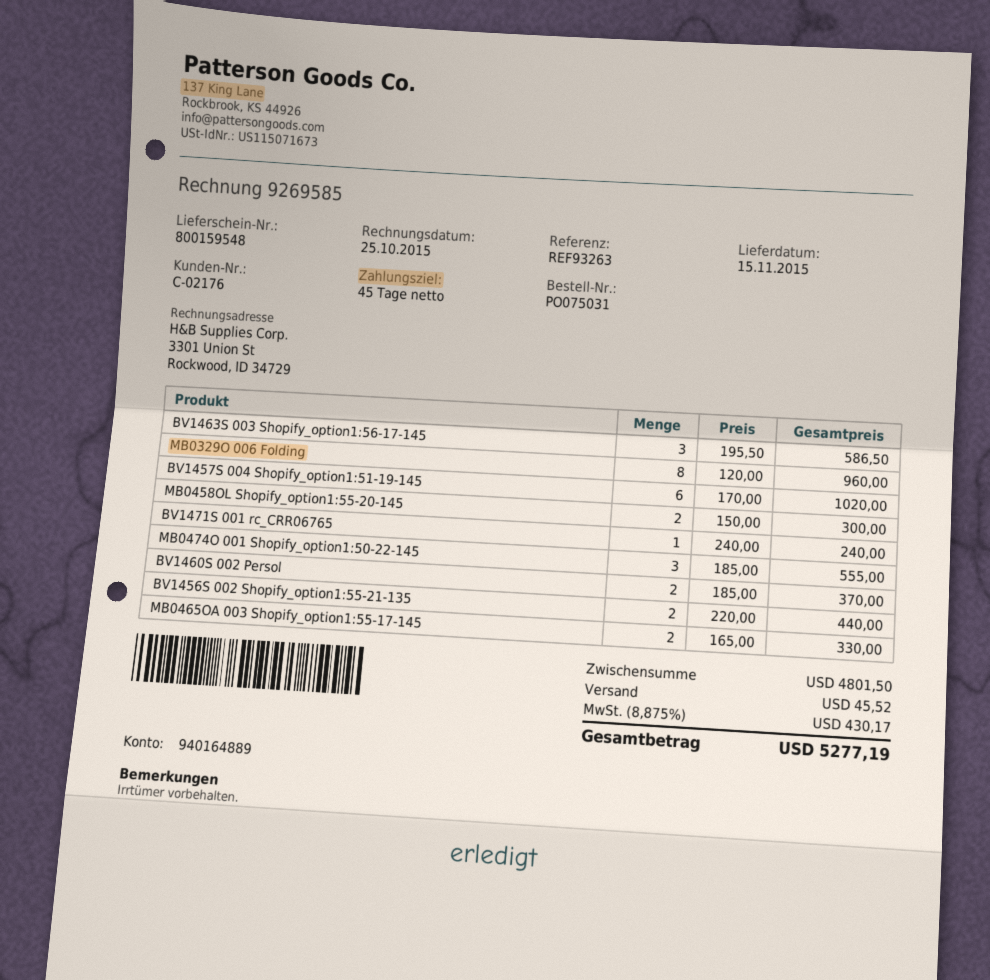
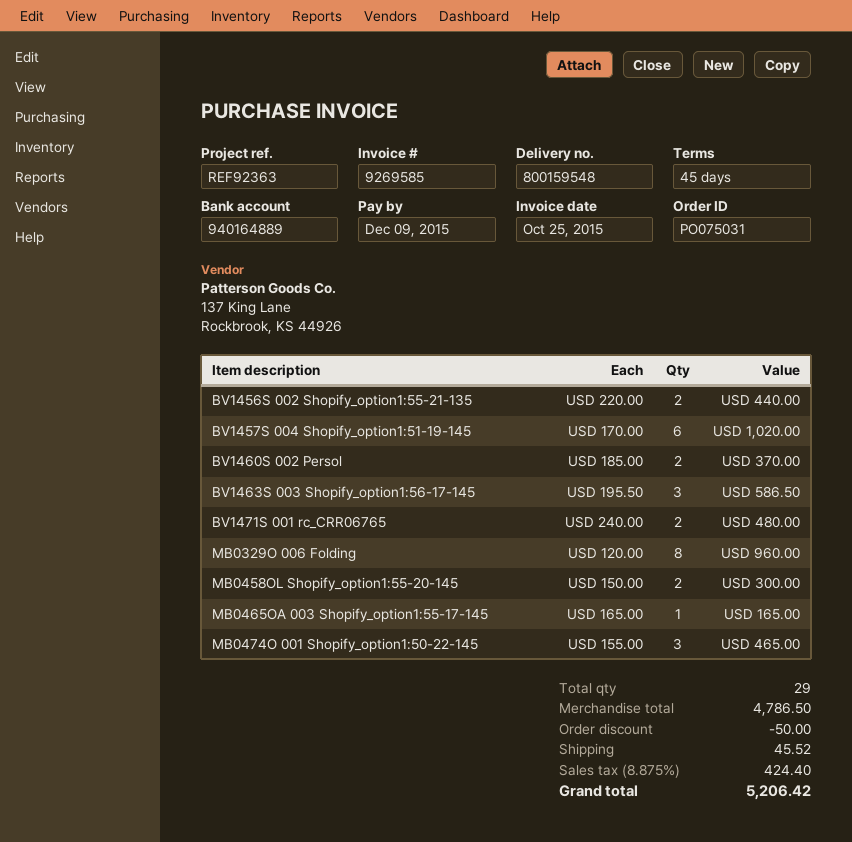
reference: REF93263 -> REF92363
BV1471S 001 rc_CRR06765: 1 x 240.00 = 240.00 -> 2 x 240.00 = 480.00
MB0474O 001 Shopify_option1:50-22-145: 3 x 185.00 = 555.00 -> 3 x 155.00 = 465.00
MB0465OA 003 Shopify_option1:55-17-145: 2 x 165.00 = 330.00 -> 1 x 165.00 = 165.00
subtotal: 4801.50 -> 4786.50
discount: none -> 50.00
tax: 8.875% = 430.17 -> 8.875% = 424.40
total: 5277.19 -> 5206.42

